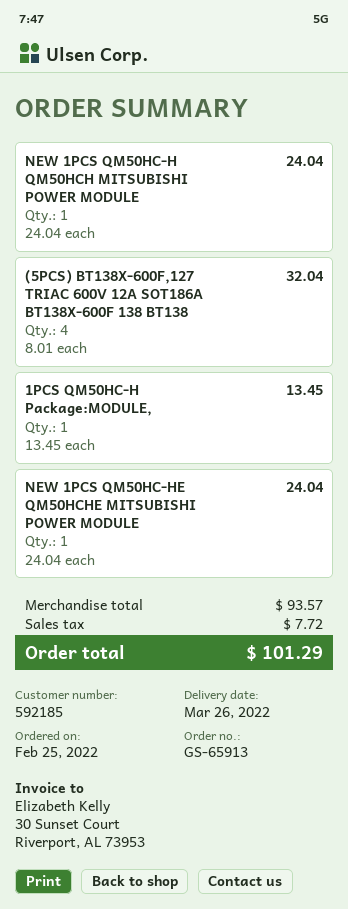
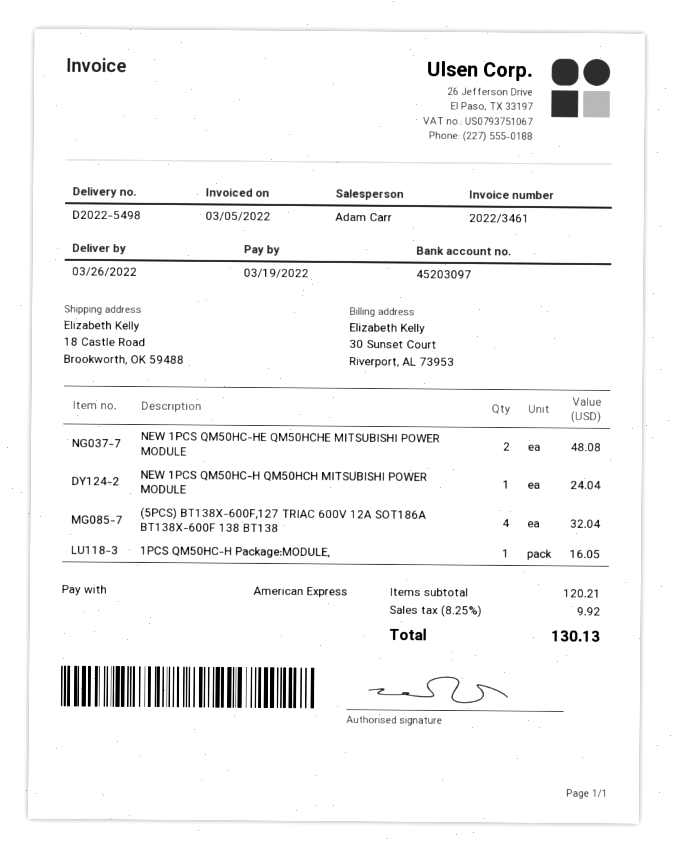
1PCS QM50HC-H Package:MODULE,: 1 for 13.45 -> 1 for 16.05
NEW 1PCS QM50HC-HE QM50HCHE MITSUBISHI POWER MODULE: 1 for 24.04 -> 2 for 48.08
subtotal: 93.57 -> 120.21
tax: 7.72 -> 9.92
total: 101.29 -> 130.13

